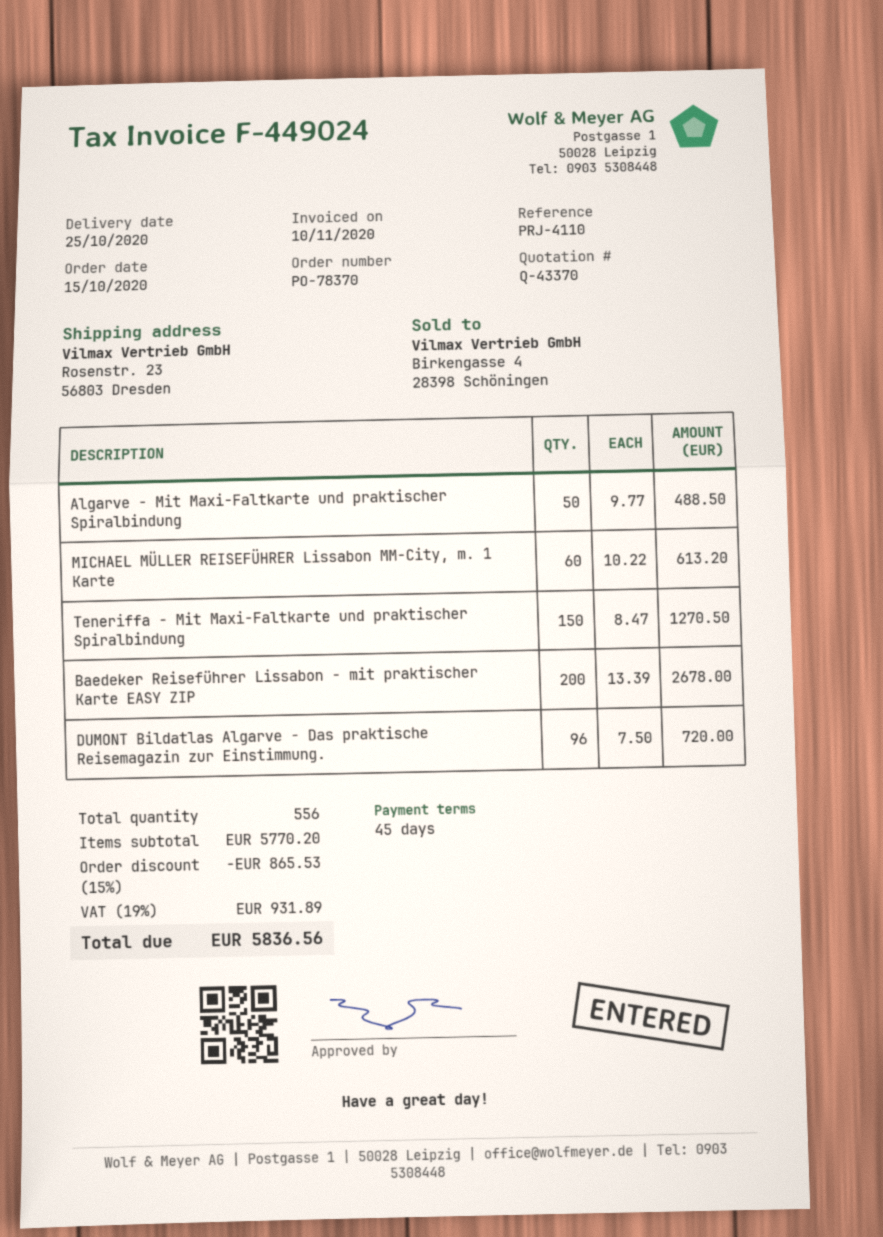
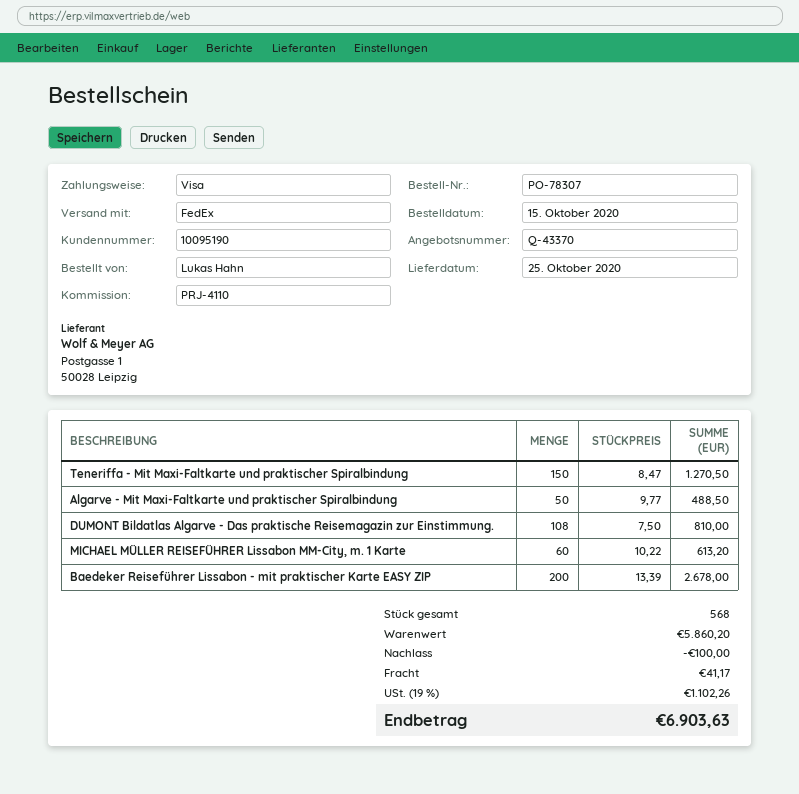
order number: PO-78370 -> PO-78307
DUMONT Bildatlas Algarve - Das praktische Reisemagazin zur Einstimmung.: 96 x 7.50 = 720.00 -> 108 x 7.50 = 810.00
total quantity: 556 -> 568
subtotal: 5770.20 -> 5860.20
discount: 865.53 -> 100.00
shipping: none -> 41.17
tax: 19% = 931.89 -> 19% = 1102.26
total: 5836.56 -> 6903.63

